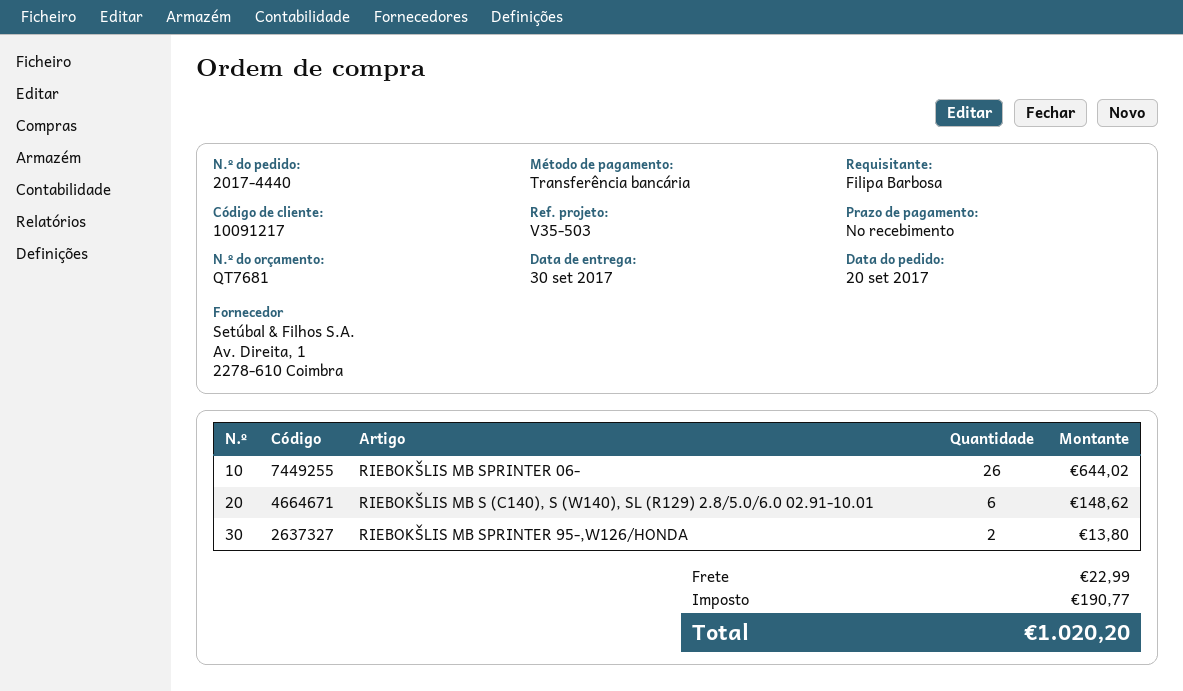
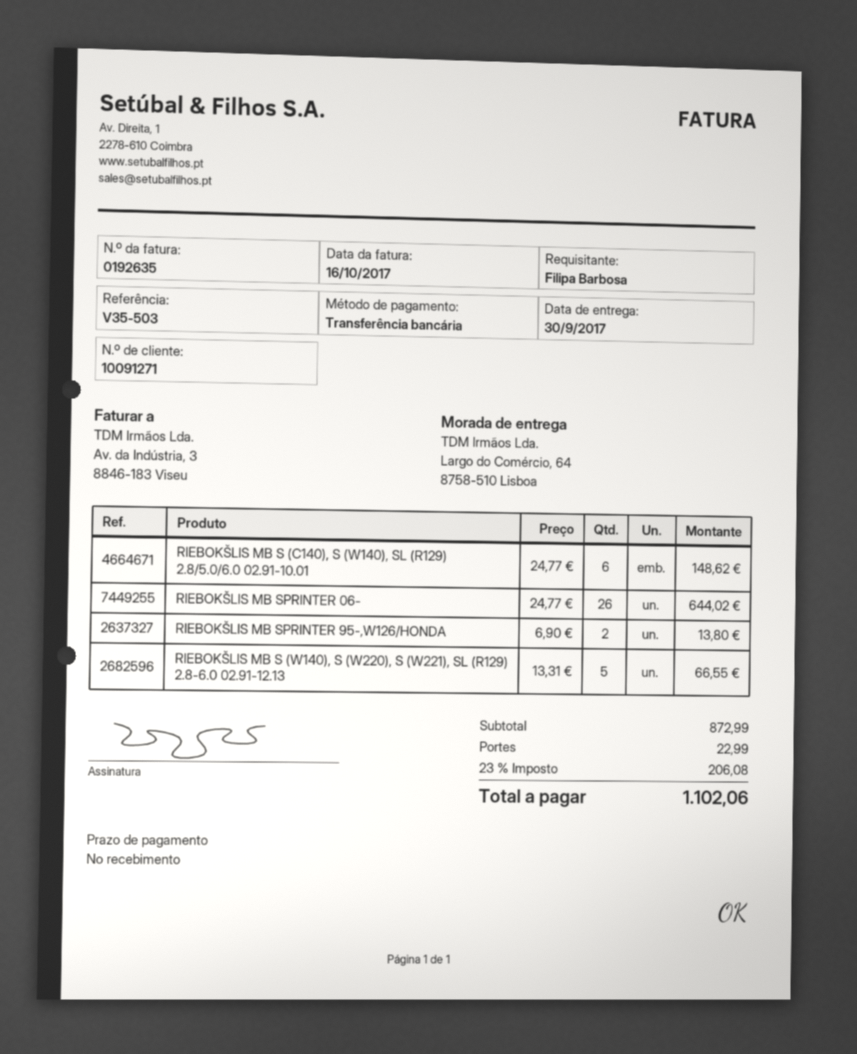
customer number: 10091217 -> 10091271
RIEBOKŠLIS MB S (W140), S (W220), S (W221), SL (R129) 2.8-6.0 02.91-12.13: none -> 5 for 66.55
tax: 190.77 -> 206.08
total: 1020.20 -> 1102.06

